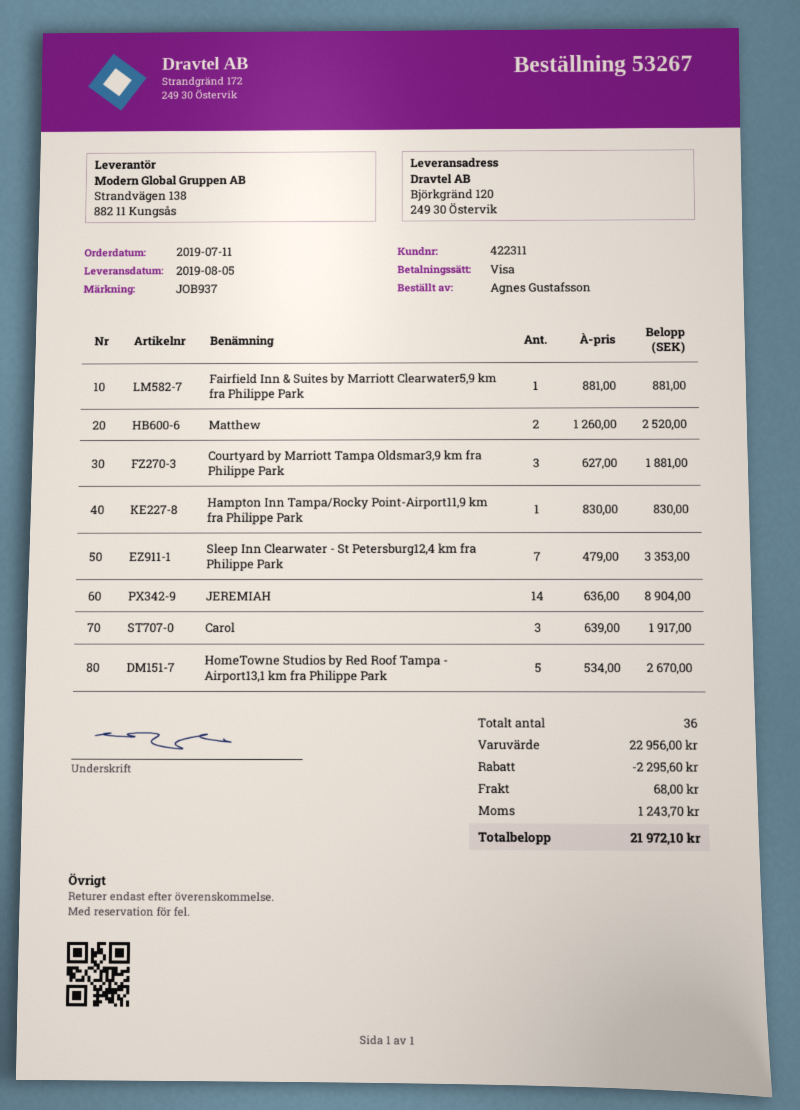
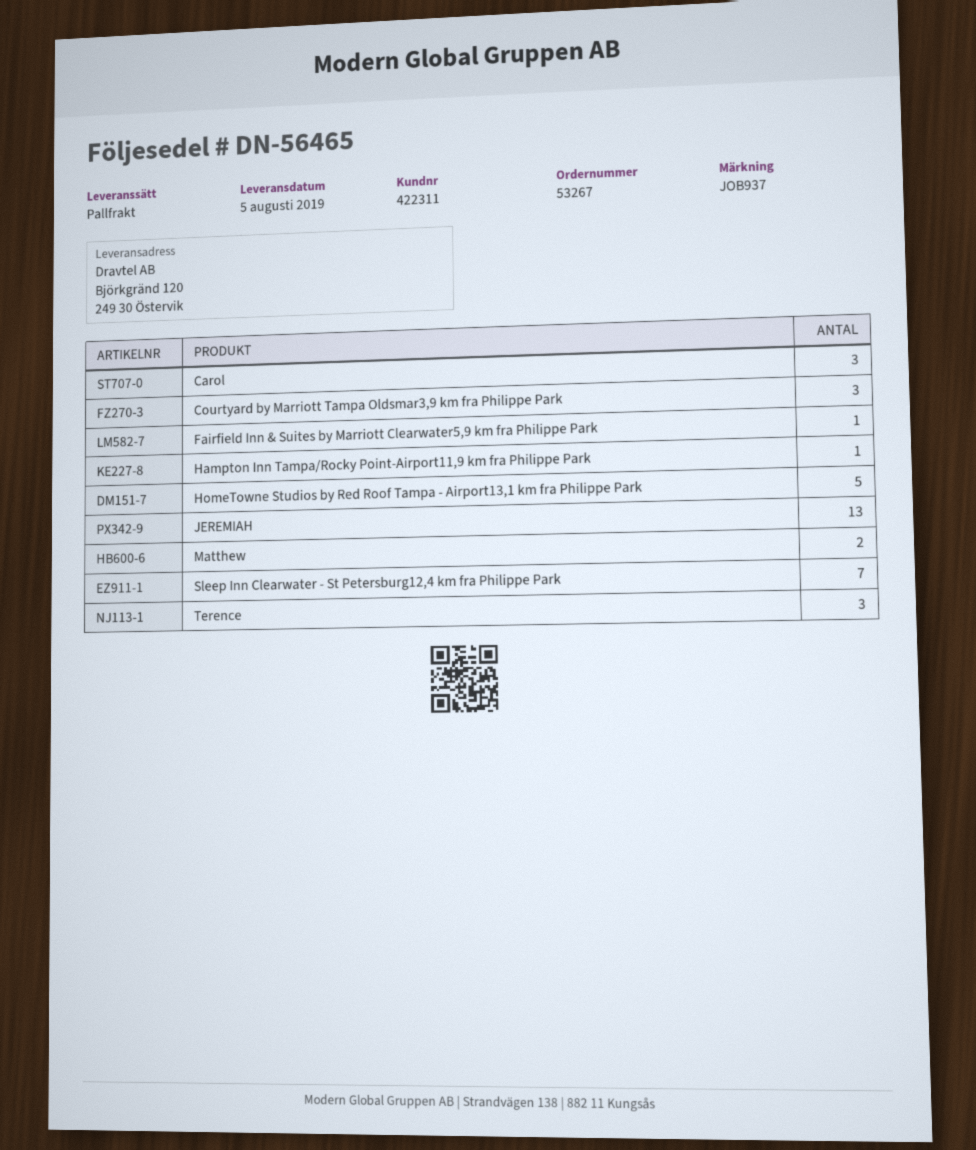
JEREMIAH: 14 -> 13
Terence: none -> 3

